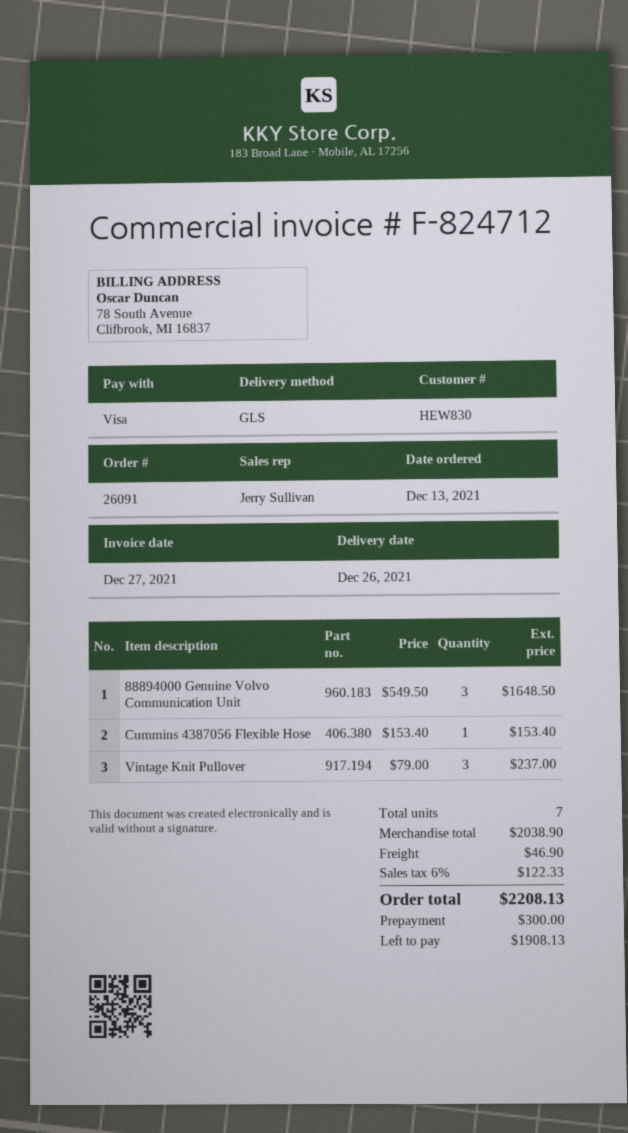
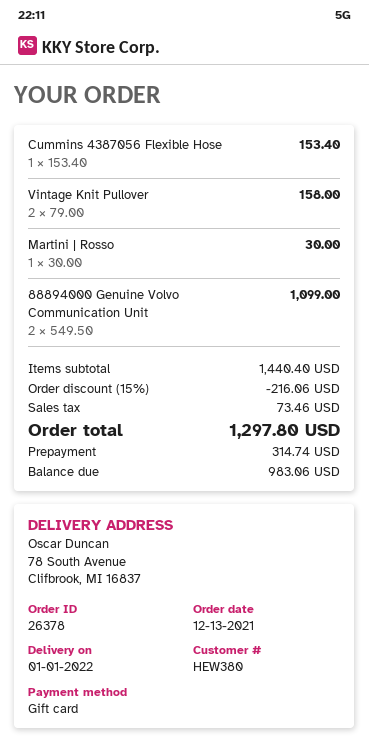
order number: 26091 -> 26378
delivery date: 2021-12-26 -> 2022-01-01
customer number: HEW830 -> HEW380
payment method: Visa -> gift card
88894000 Genuine Volvo Communication Unit: 3 x 549.50 = 1648.50 -> 2 x 549.50 = 1099.00
Vintage Knit Pullover: 3 x 79.00 = 237.00 -> 2 x 79.00 = 158.00
Martini | Rosso: none -> 1 x 30.00 = 30.00
subtotal: 2038.90 -> 1440.40
discount: none -> 15% = 216.06
shipping: 46.90 -> none
tax: 122.33 -> 73.46
total: 2208.13 -> 1297.80
deposit: 300.00 -> 314.74
balance: 1908.13 -> 983.06

